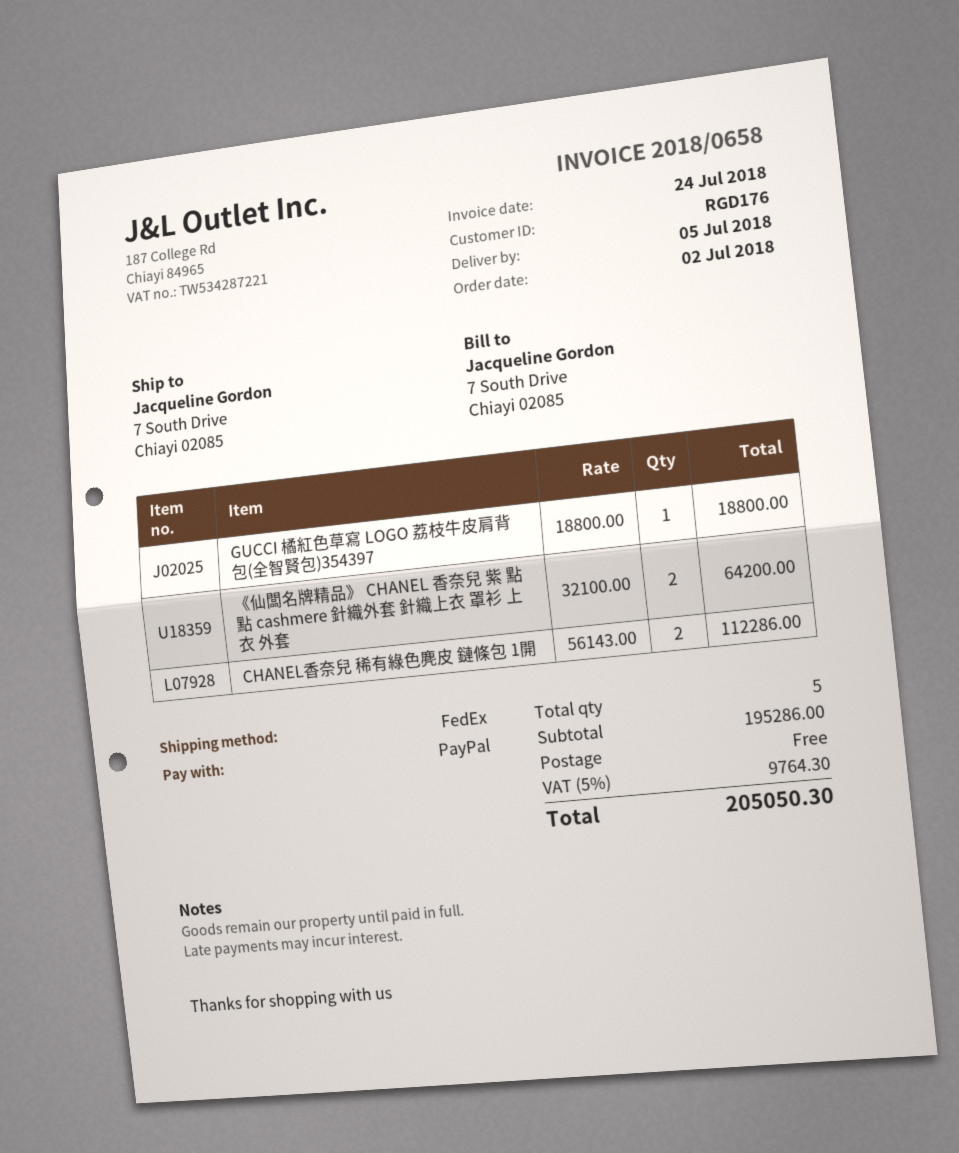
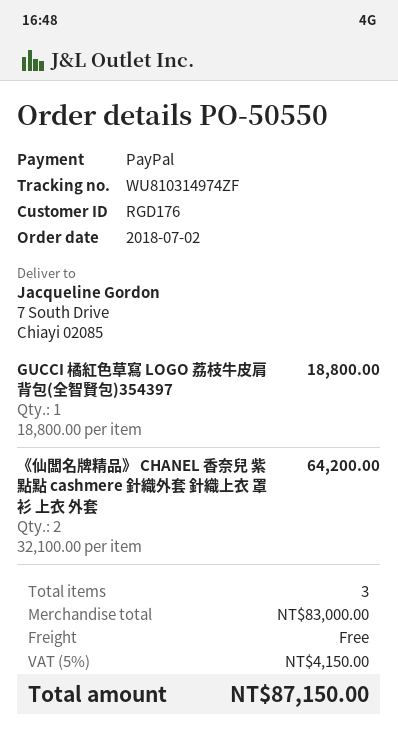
CHANEL香奈兒 稀有綠色麂皮 鏈條包 1開: 2 x 56143.00 = 112286.00 -> none
total quantity: 5 -> 3
subtotal: 195286.00 -> 83000.00
tax: 5% = 9764.30 -> 5% = 4150.00
total: 205050.30 -> 87150.00

